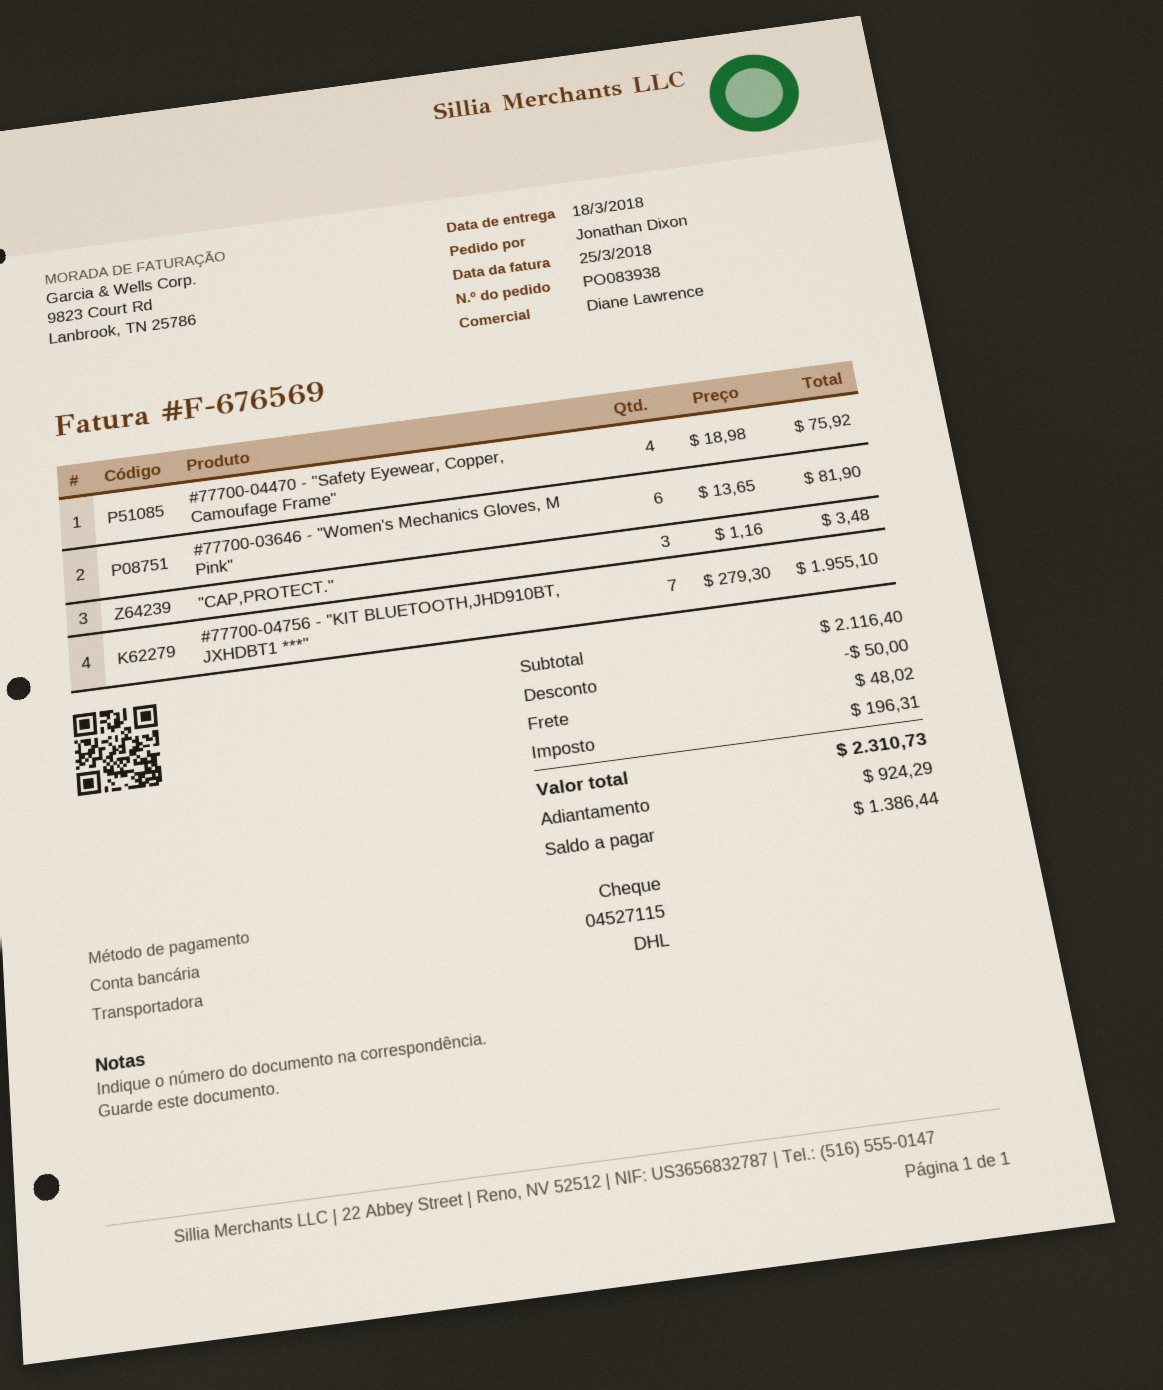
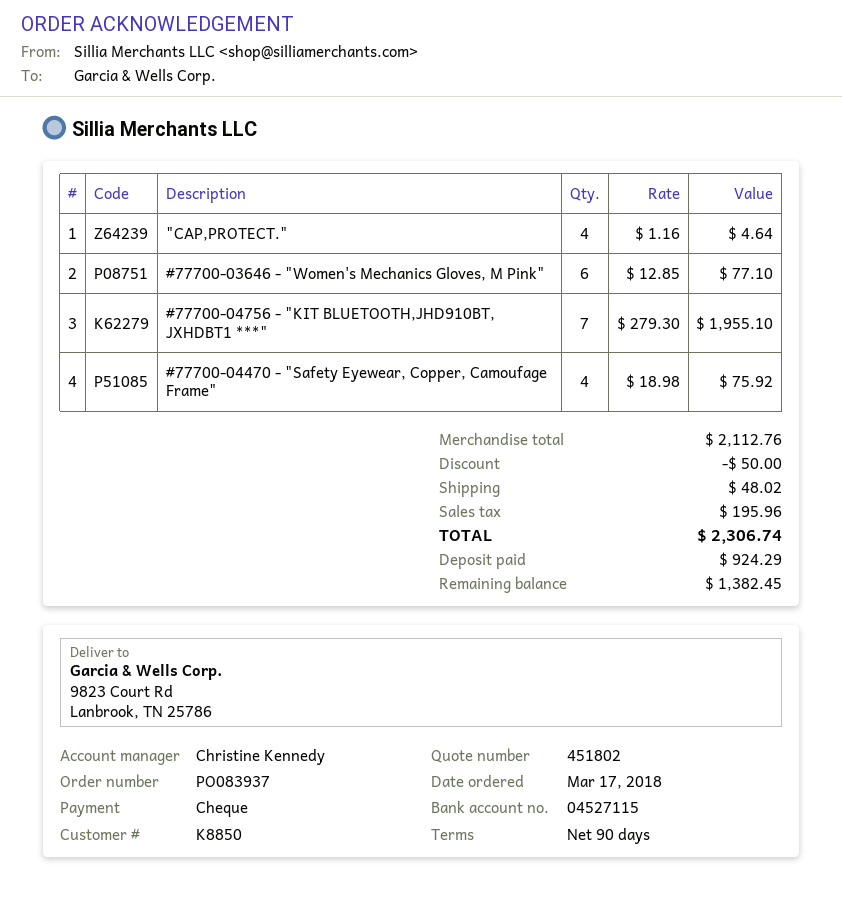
order number: PO083938 -> PO083937
sales rep: Diane Lawrence -> Christine Kennedy
#77700-03646 - "Women's Mechanics Gloves, M Pink": 6 x 13.65 = 81.90 -> 6 x 12.85 = 77.10
"CAP,PROTECT.": 3 x 1.16 = 3.48 -> 4 x 1.16 = 4.64
subtotal: 2116.40 -> 2112.76
tax: 196.31 -> 195.96
total: 2310.73 -> 2306.74
balance: 1386.44 -> 1382.45

